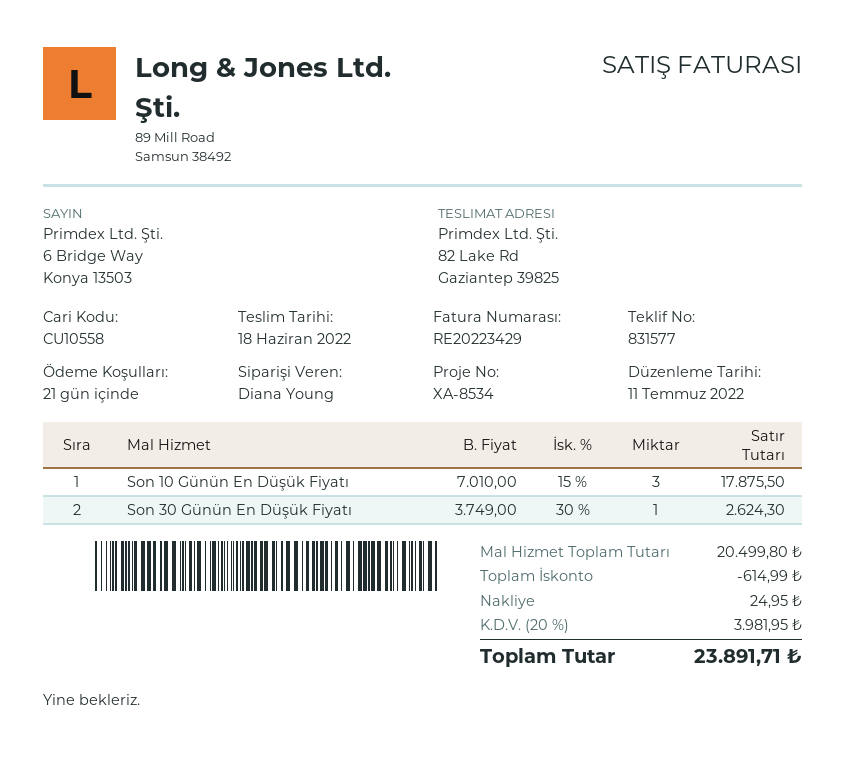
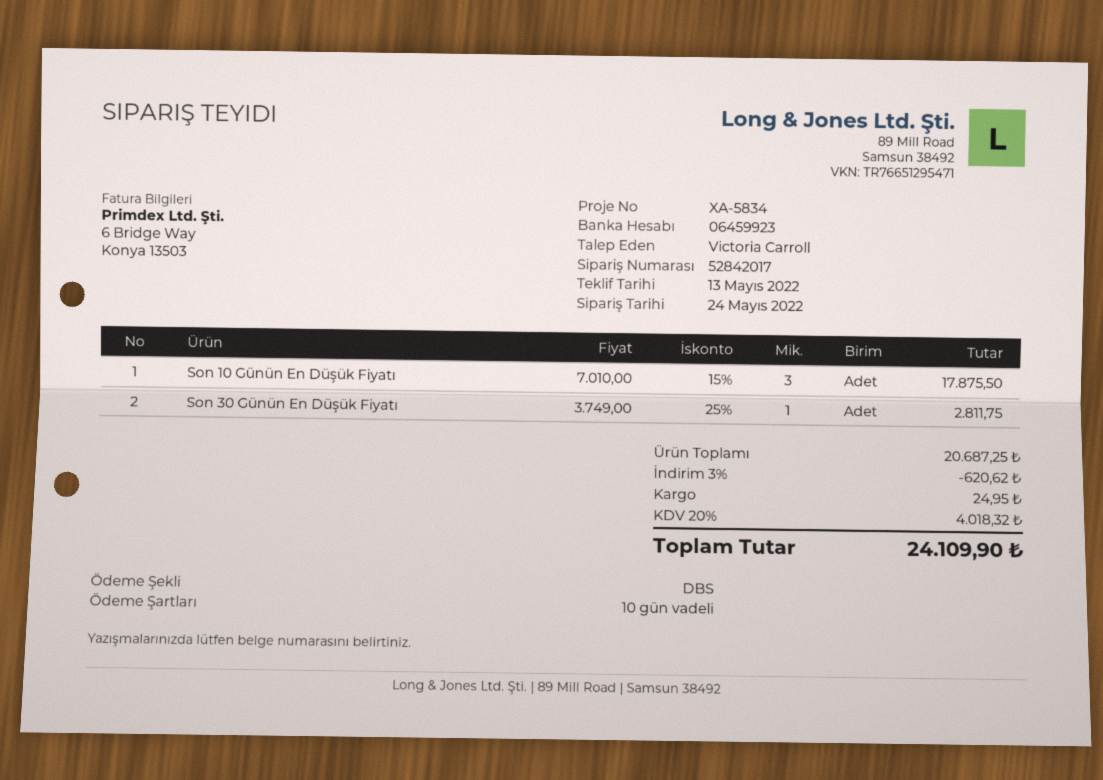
payment terms: 21 days -> 10 days
reference: XA-8534 -> XA-5834
ordered by: Diana Young -> Victoria Carroll
Son 30 Günün En Düşük Fiyatı: 1 x 3749.00 - 30% = 2624.30 -> 1 x 3749.00 - 25% = 2811.75
subtotal: 20499.80 -> 20687.25
discount: 614.99 -> 620.62
tax: 20% = 3981.95 -> 20% = 4018.32
total: 23891.71 -> 24109.90

